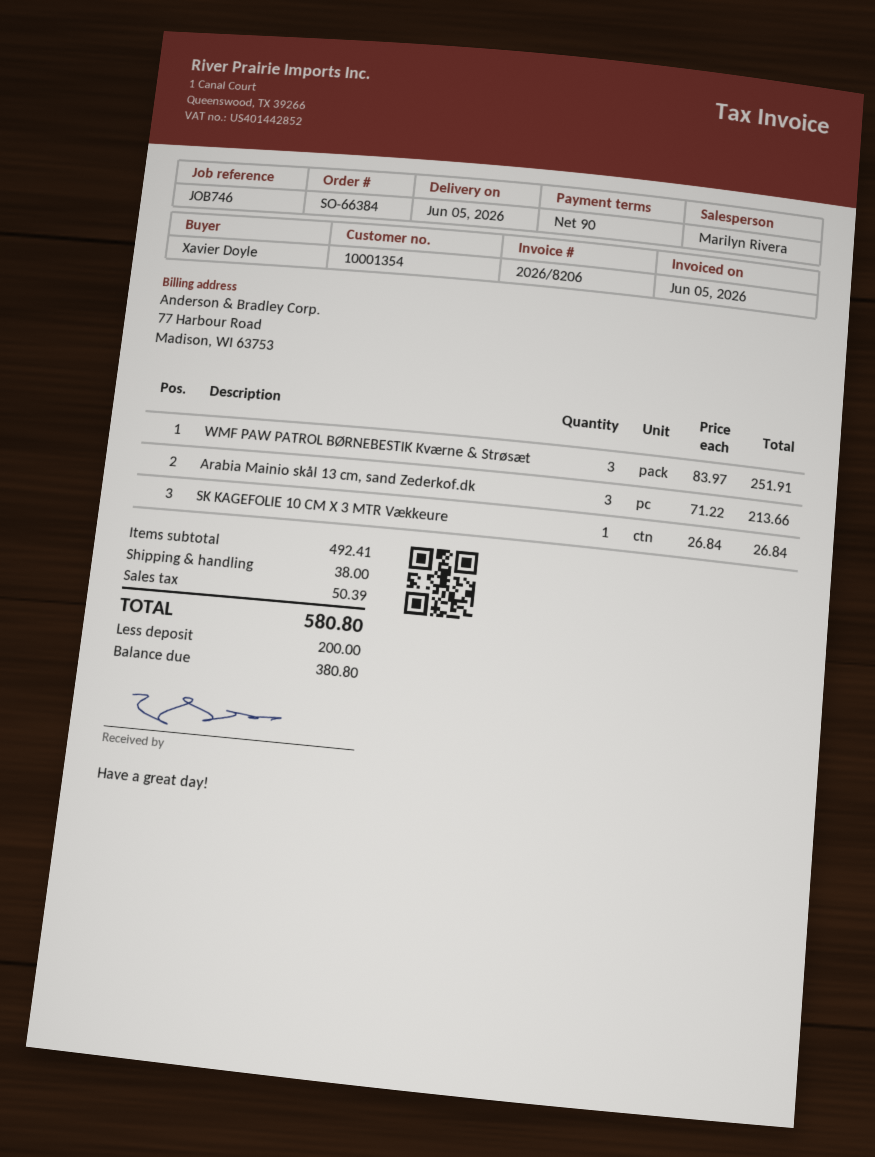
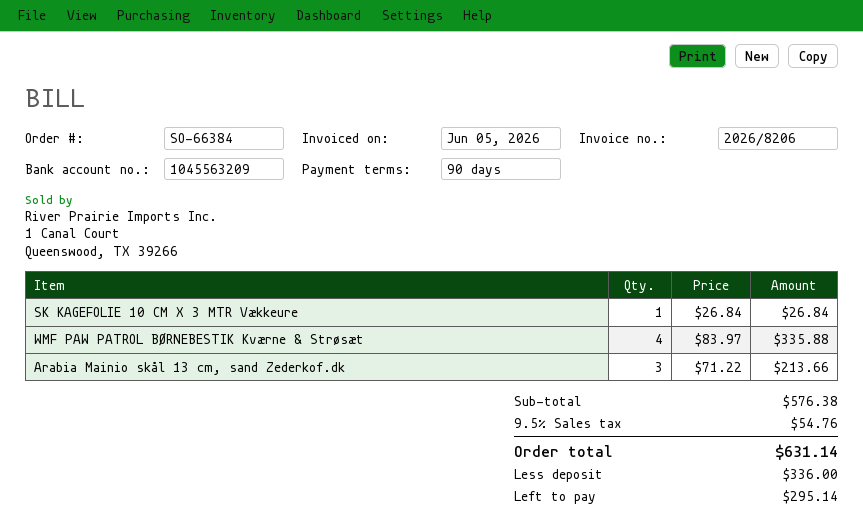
WMF PAW PATROL BØRNEBESTIK Kværne & Strøsæt: 3 x 83.97 = 251.91 -> 4 x 83.97 = 335.88
subtotal: 492.41 -> 576.38
shipping: 38.00 -> none
tax: 50.39 -> 54.76
total: 580.80 -> 631.14
deposit: 200.00 -> 336.00
balance: 380.80 -> 295.14

